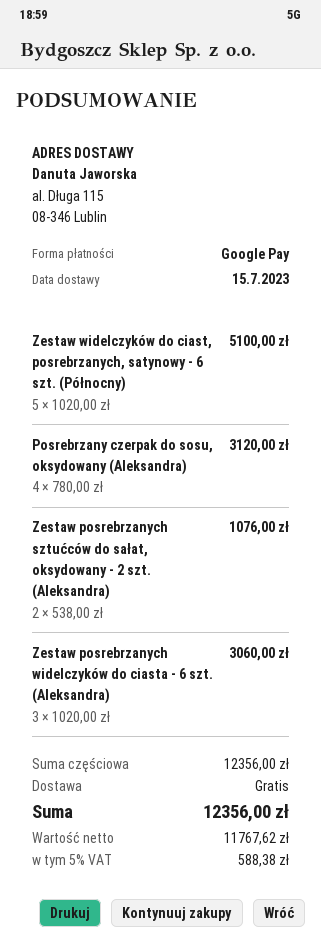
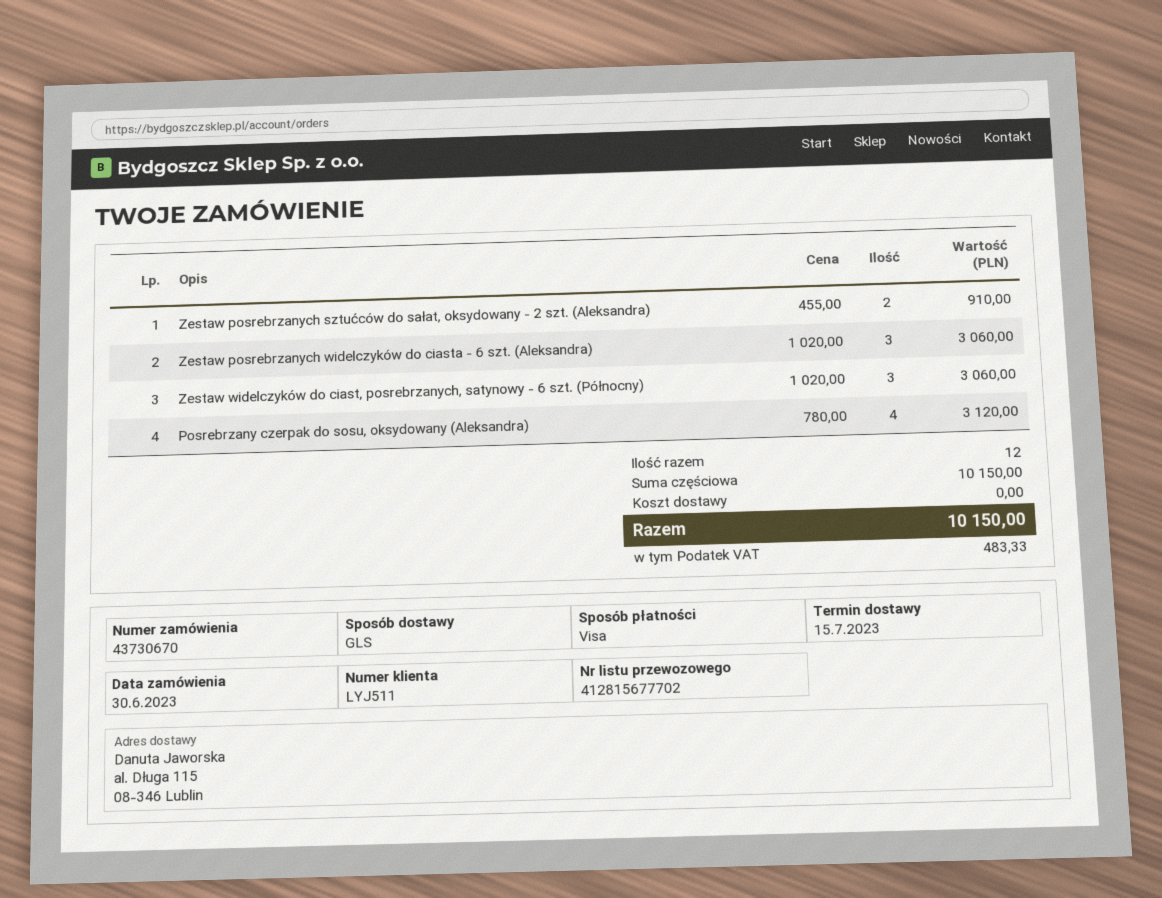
payment method: Google Pay -> Visa
Zestaw widelczyków do ciast, posrebrzanych, satynowy - 6 szt. (Północny): 5 x 1020.00 = 5100.00 -> 3 x 1020.00 = 3060.00
Zestaw posrebrzanych sztućców do sałat, oksydowany - 2 szt. (Aleksandra): 2 x 538.00 = 1076.00 -> 2 x 455.00 = 910.00
subtotal: 12356.00 -> 10150.00
tax: 588.38 -> 483.33
total: 12356.00 -> 10150.00

